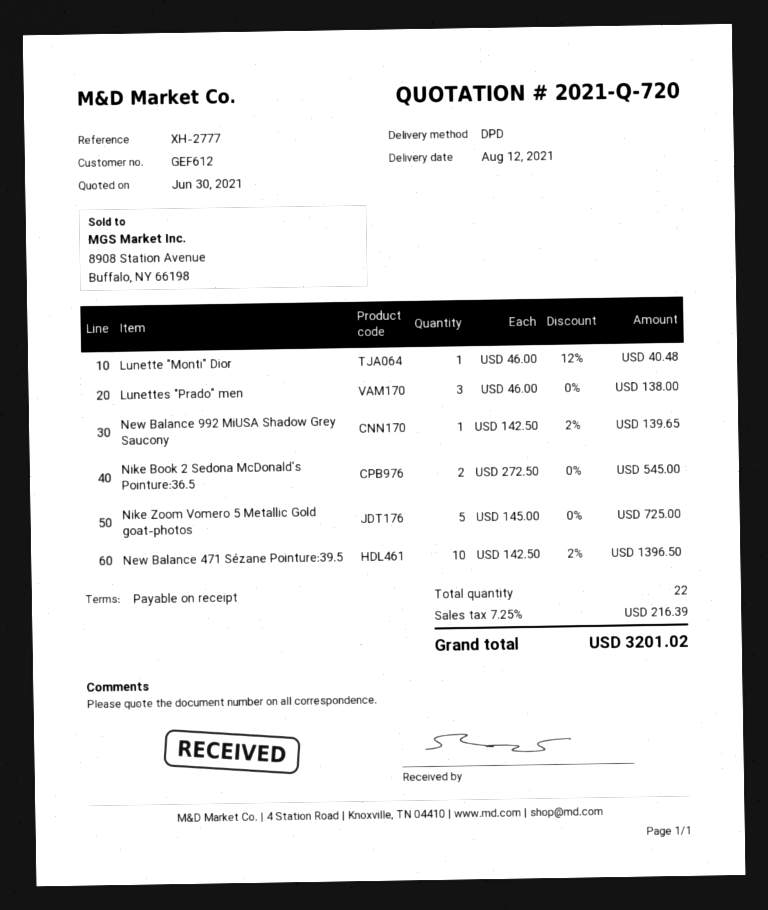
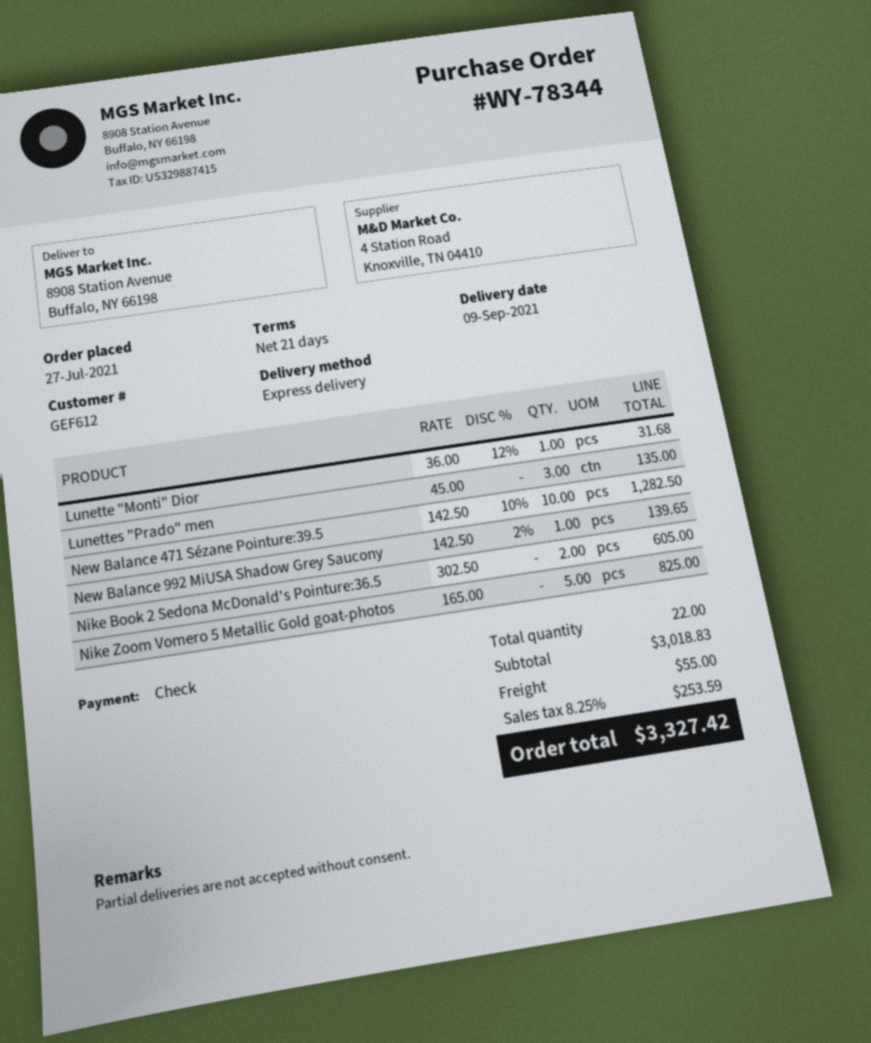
delivery date: 2021-08-12 -> 2021-09-09
payment terms: on receipt -> 21 days
shipping method: DPD -> express
Lunette "Monti" Dior: 1 x 46.00 - 12% = 40.48 -> 1 x 36.00 - 12% = 31.68
Lunettes "Prado" men: 3 x 46.00 = 138.00 -> 3 x 45.00 = 135.00
Nike Book 2 Sedona McDonald's Pointure:36.5: 2 x 272.50 = 545.00 -> 2 x 302.50 = 605.00
Nike Zoom Vomero 5 Metallic Gold goat-photos: 5 x 145.00 = 725.00 -> 5 x 165.00 = 825.00
New Balance 471 Sézane Pointure:39.5: 10 x 142.50 - 2% = 1396.50 -> 10 x 142.50 - 10% = 1282.50
shipping: none -> 55.00
tax: 7.25% = 216.39 -> 8.25% = 253.59
total: 3201.02 -> 3327.42

